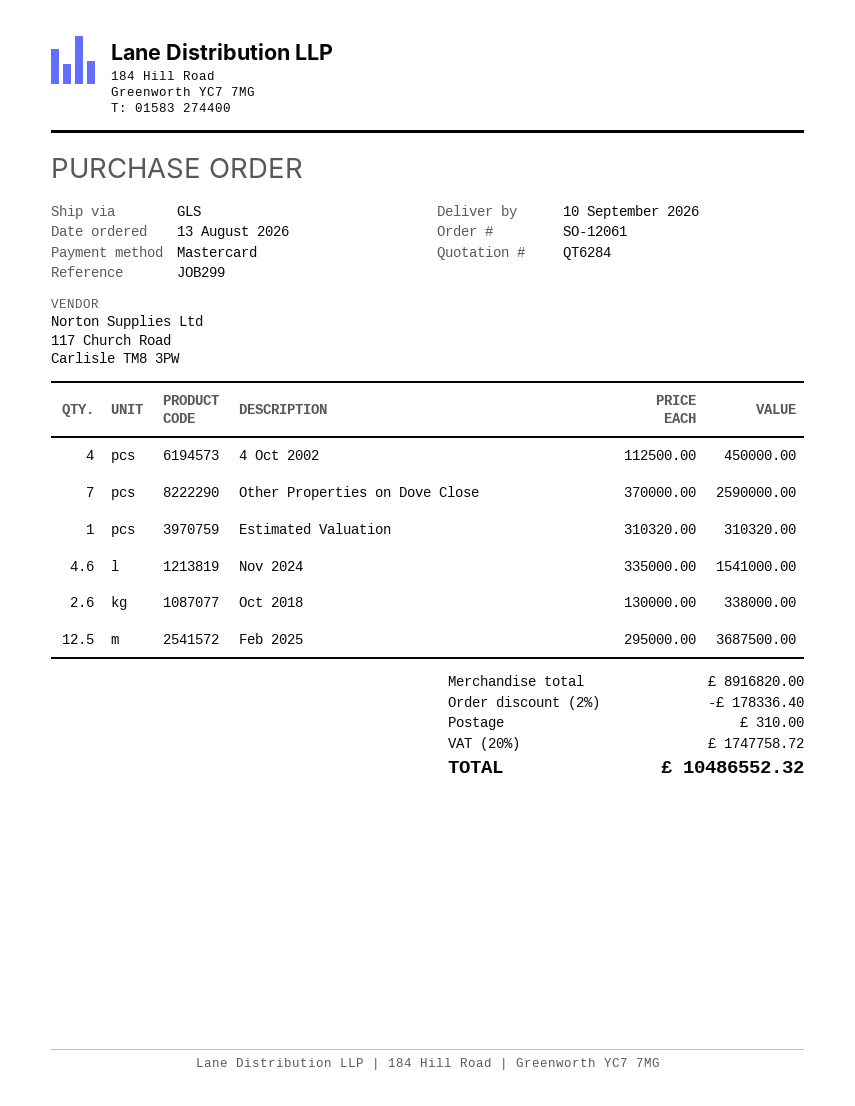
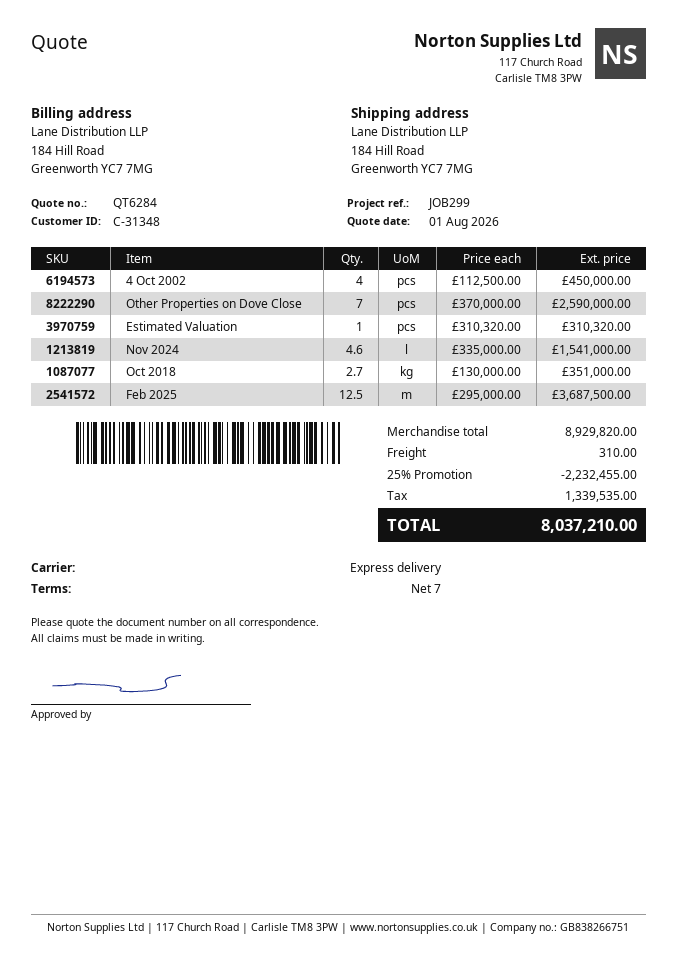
shipping method: GLS -> express
Oct 2018: 2.6 x 130000.00 = 338000.00 -> 2.7 x 130000.00 = 351000.00
subtotal: 8916820.00 -> 8929820.00
discount: 2% = 178336.40 -> 25% = 2232455.00
tax: 1747758.72 -> 1339535.00
total: 10486552.32 -> 8037210.00

